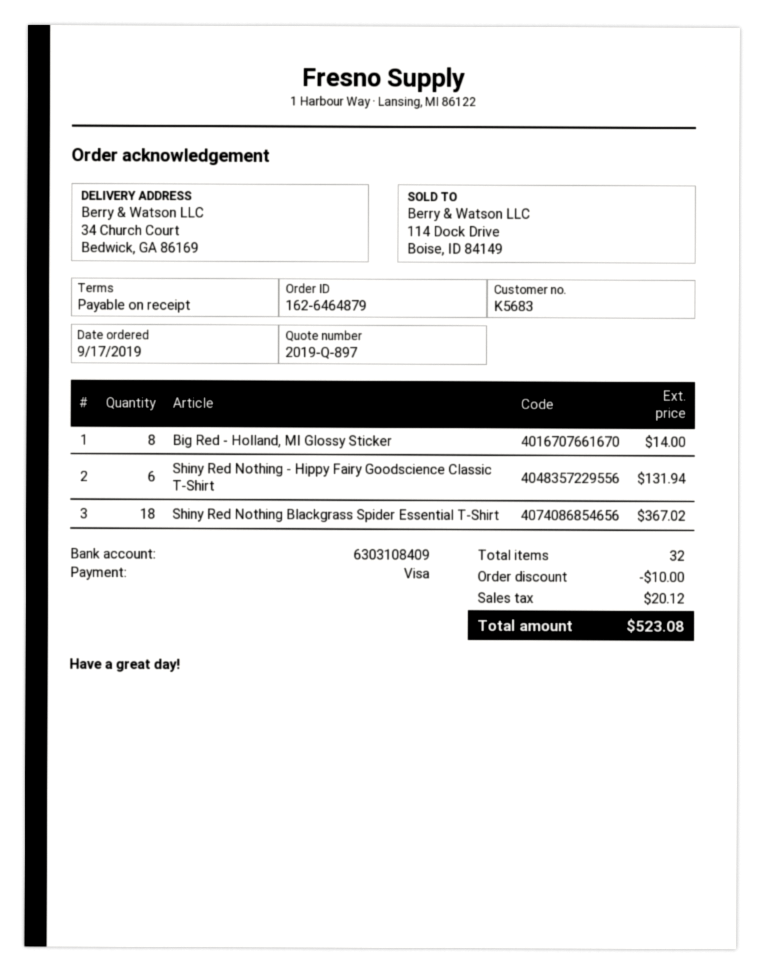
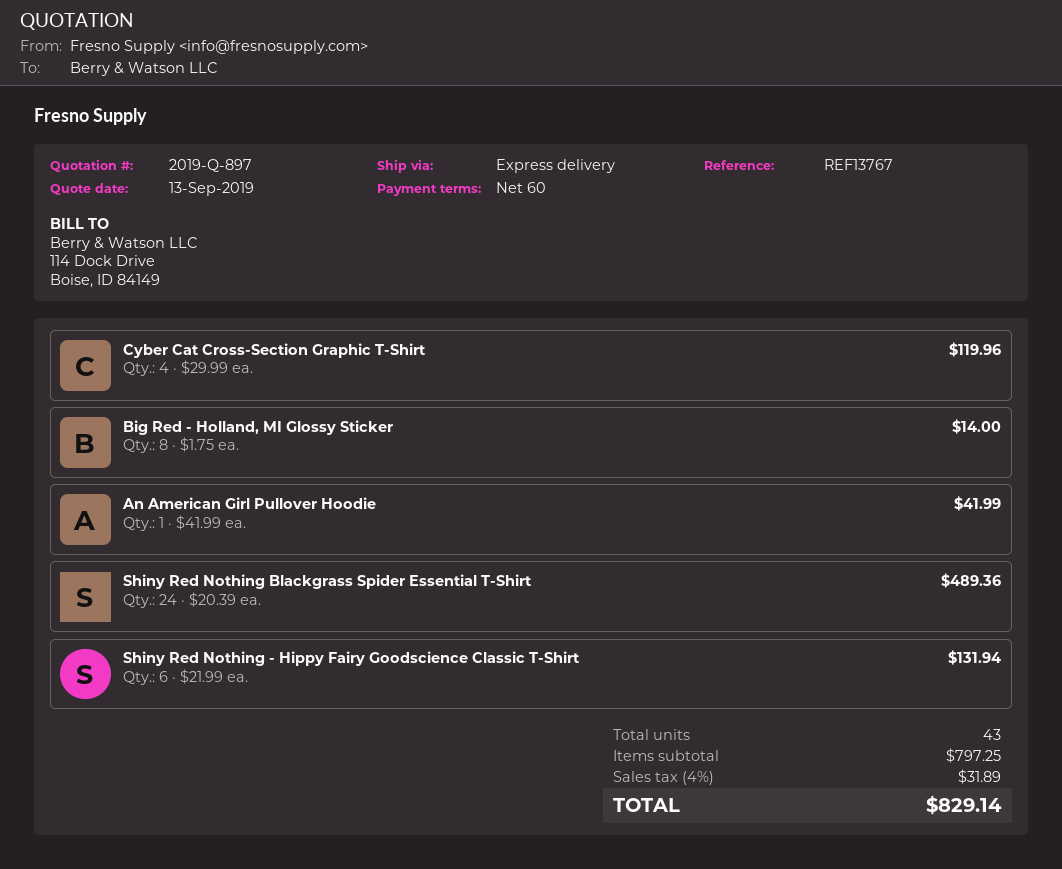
payment terms: on receipt -> 60 days
Shiny Red Nothing Blackgrass Spider Essential T-Shirt: 18 for 367.02 -> 24 for 489.36
Cyber Cat Cross-Section Graphic T-Shirt: none -> 4 for 119.96
An American Girl Pullover Hoodie: none -> 1 for 41.99
total quantity: 32 -> 43
discount: 10.00 -> none
tax: 20.12 -> 31.89
total: 523.08 -> 829.14

